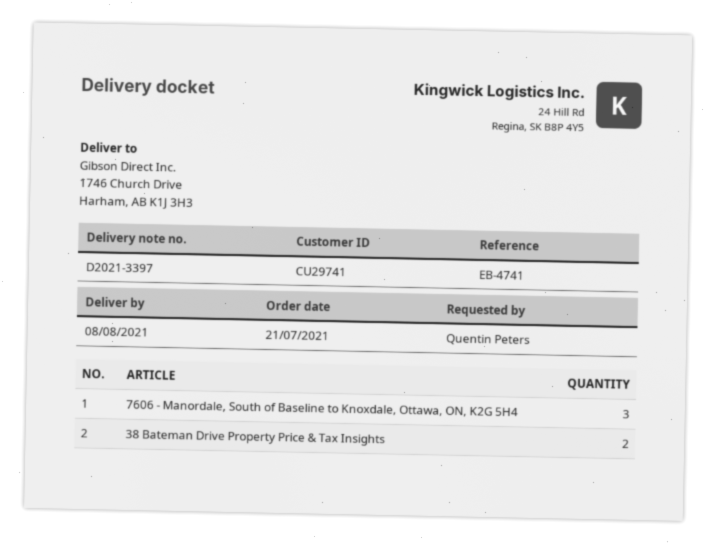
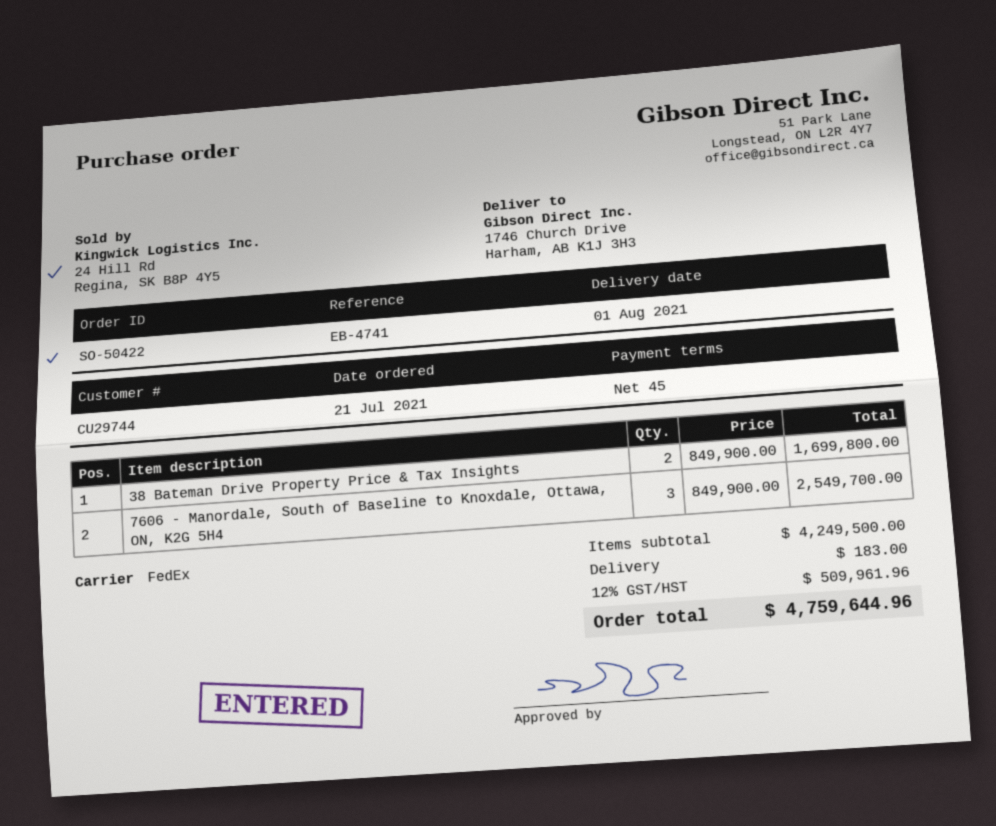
delivery date: 2021-08-08 -> 2021-08-01
customer number: CU29741 -> CU29744

